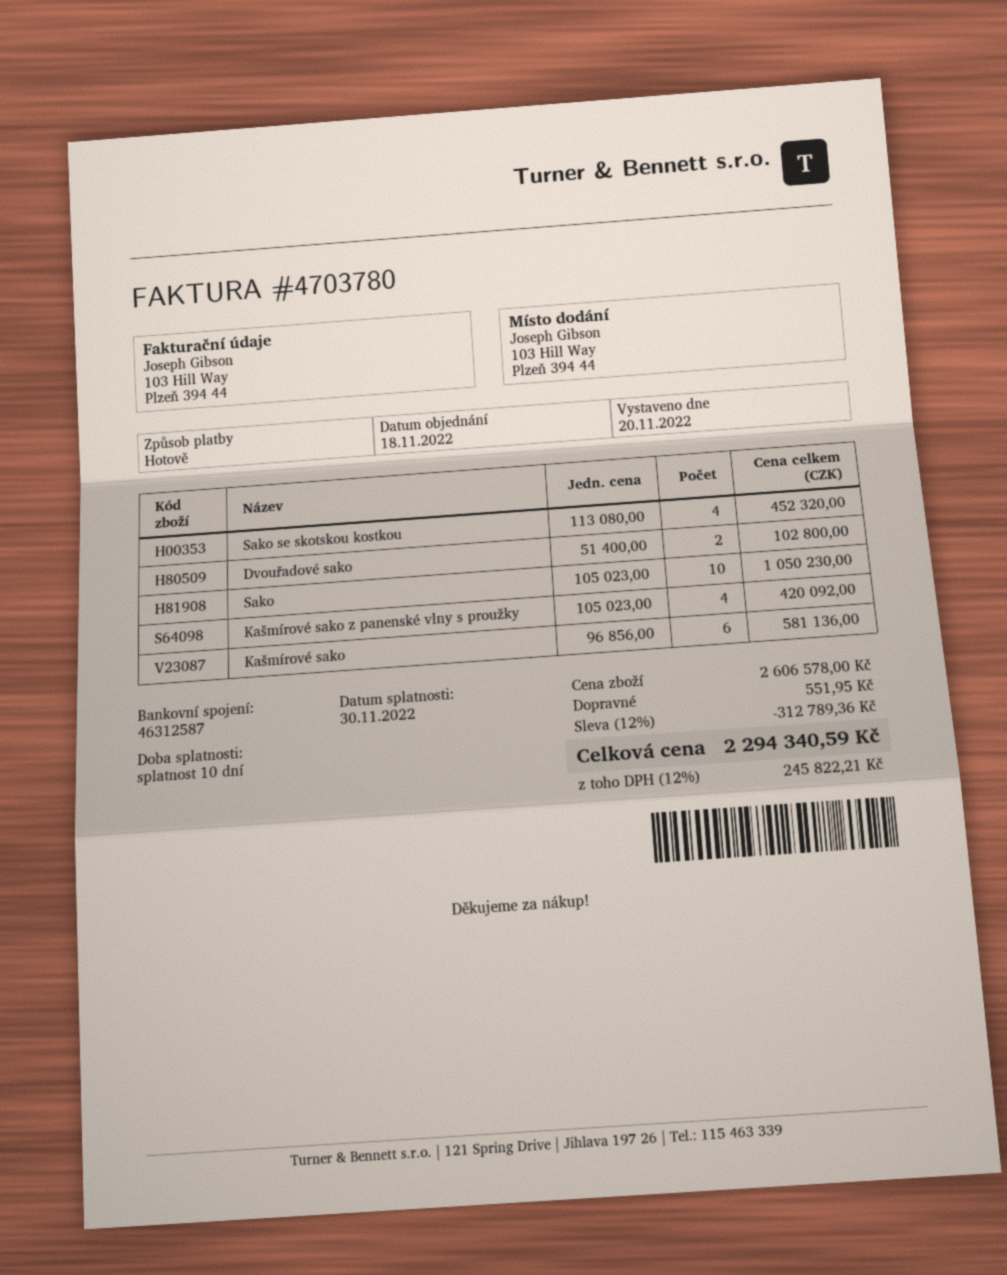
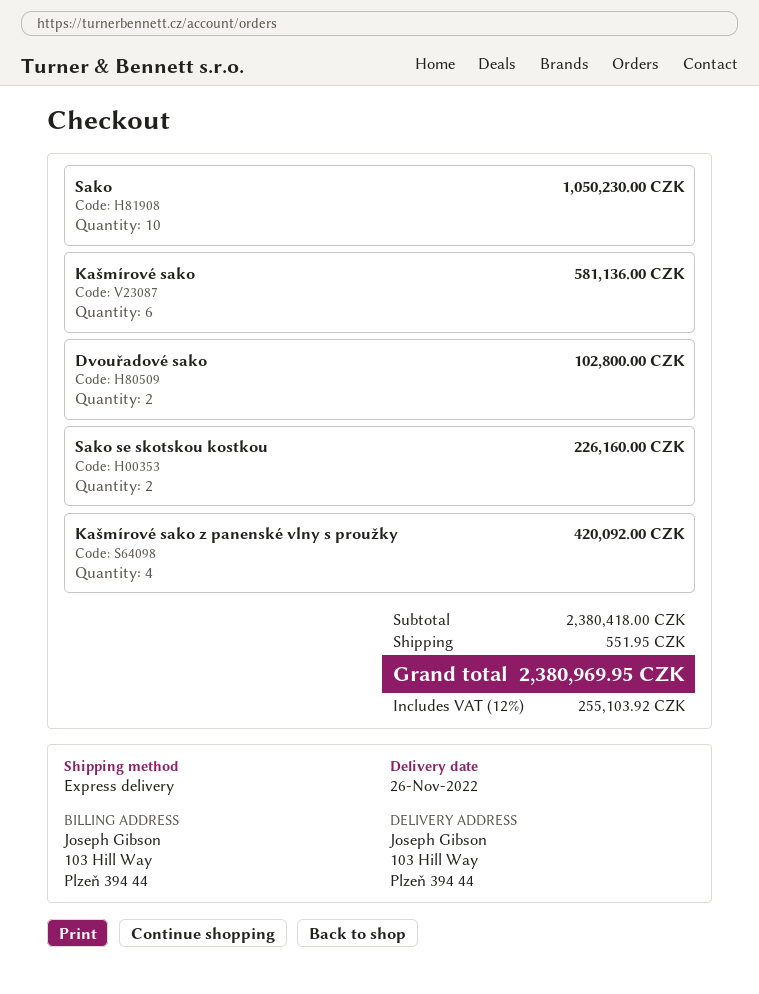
Sako se skotskou kostkou: 4 for 452320.00 -> 2 for 226160.00
subtotal: 2606578.00 -> 2380418.00
discount: 12% = 312789.36 -> none
tax: 12% = 245822.21 -> 12% = 255103.92
total: 2294340.59 -> 2380969.95

